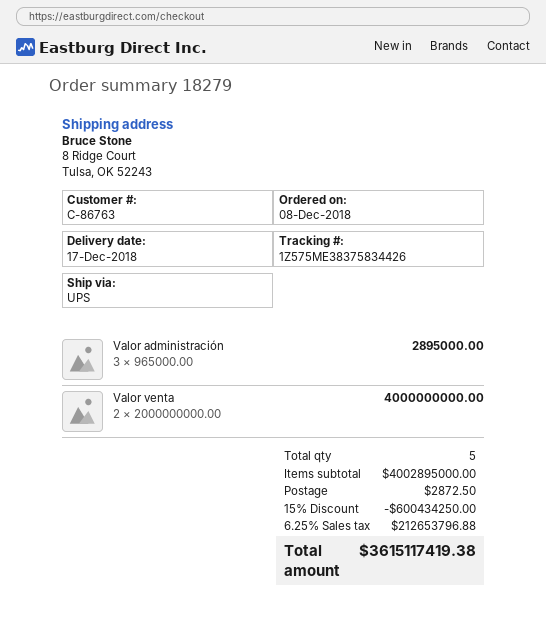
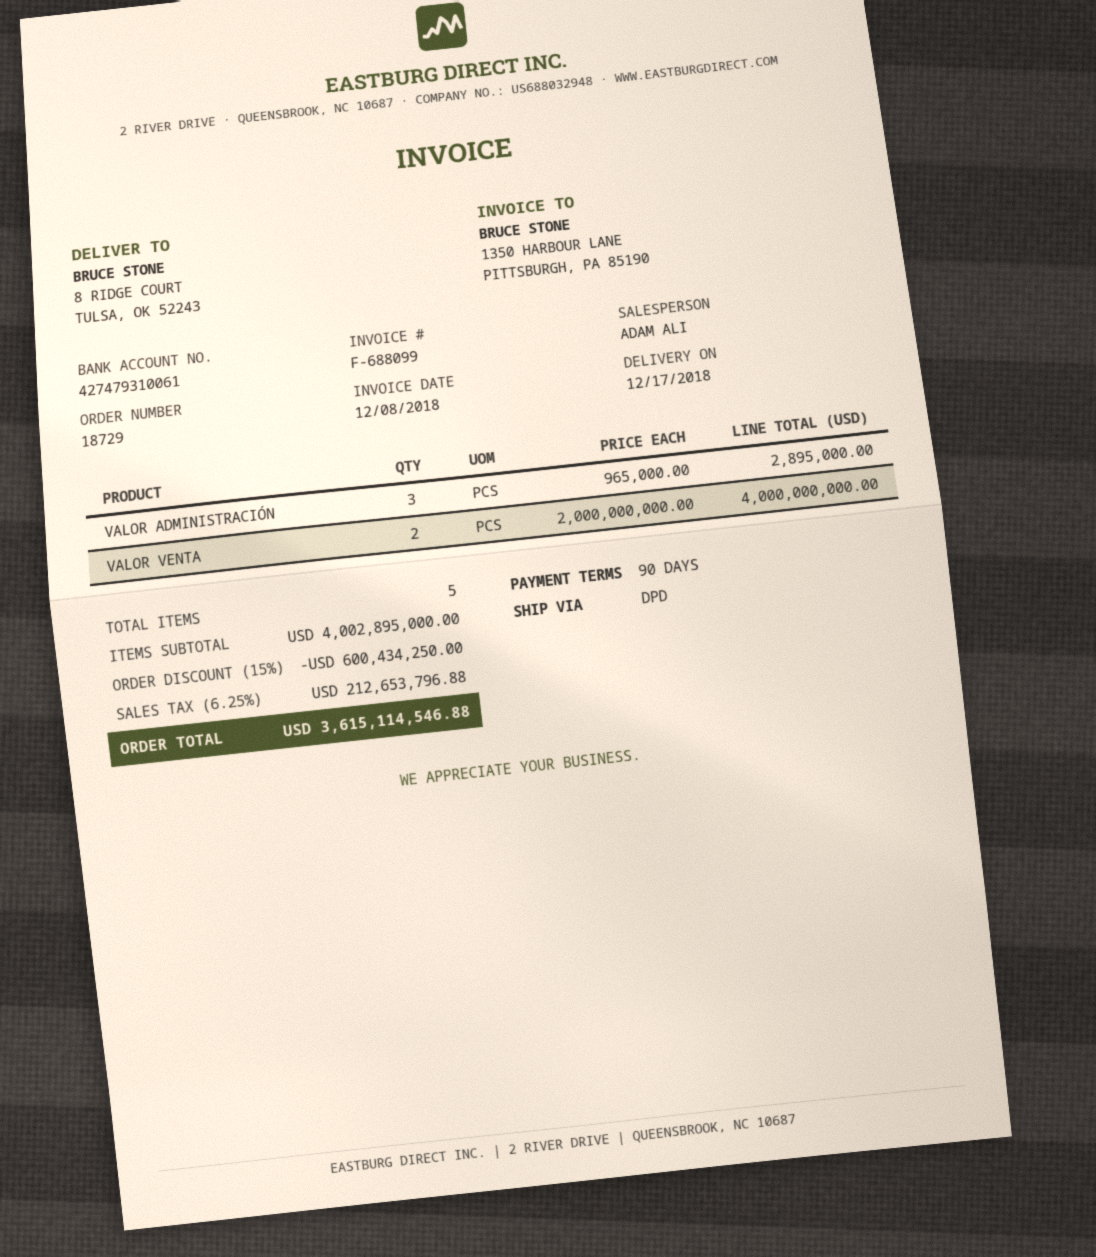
order number: 18279 -> 18729
shipping method: UPS -> DPD
shipping: 2872.50 -> none
total: 3615117419.38 -> 3615114546.88

